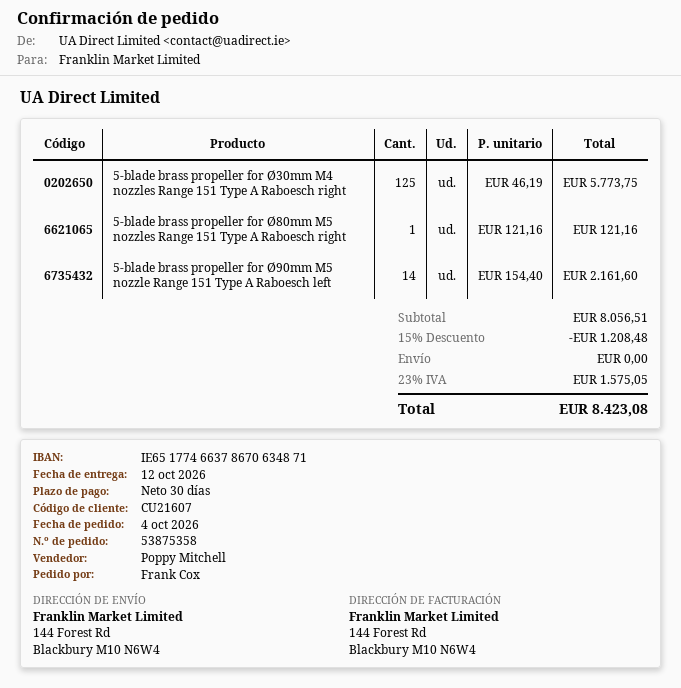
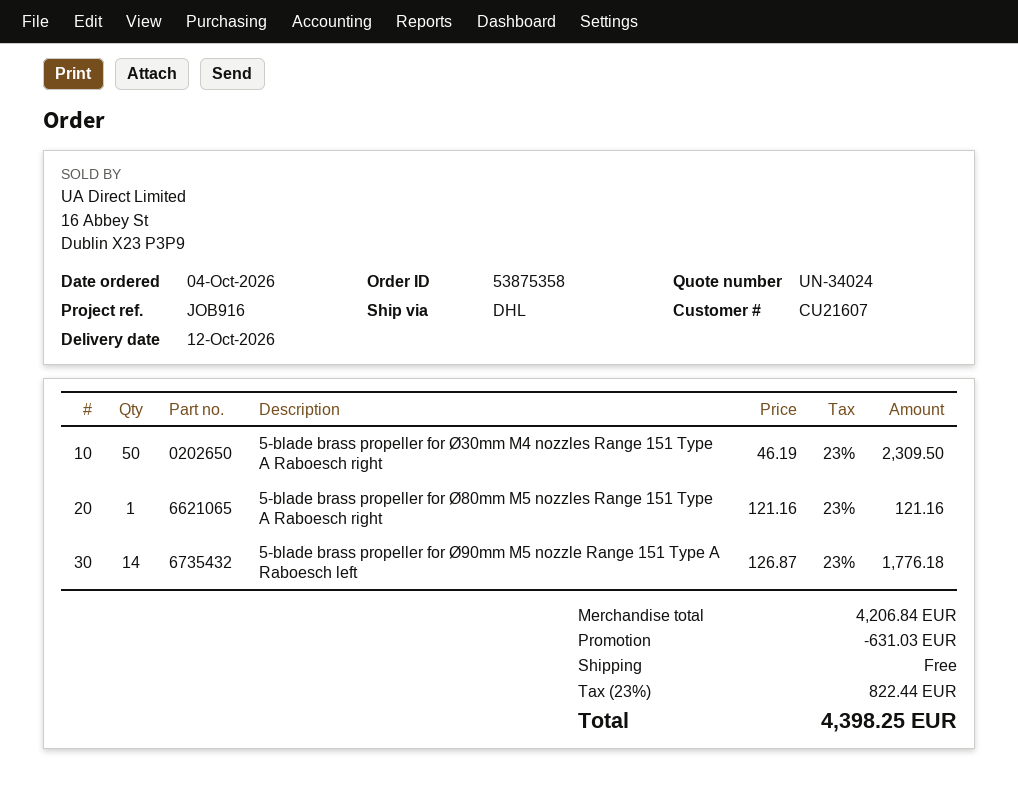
5-blade brass propeller for Ø30mm M4 nozzles Range 151 Type A Raboesch right: 125 x 46.19 = 5773.75 -> 50 x 46.19 = 2309.50
5-blade brass propeller for Ø90mm M5 nozzle Range 151 Type A Raboesch left: 14 x 154.40 = 2161.60 -> 14 x 126.87 = 1776.18
subtotal: 8056.51 -> 4206.84
discount: 1208.48 -> 631.03
tax: 23% = 1575.05 -> 23% = 822.44
total: 8423.08 -> 4398.25

